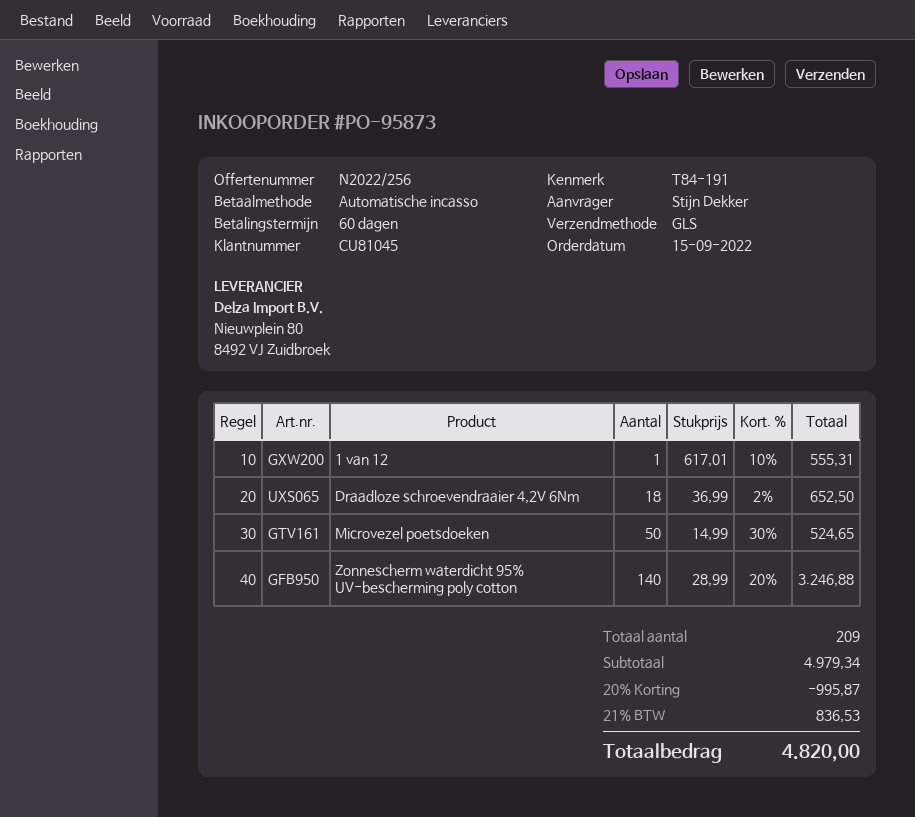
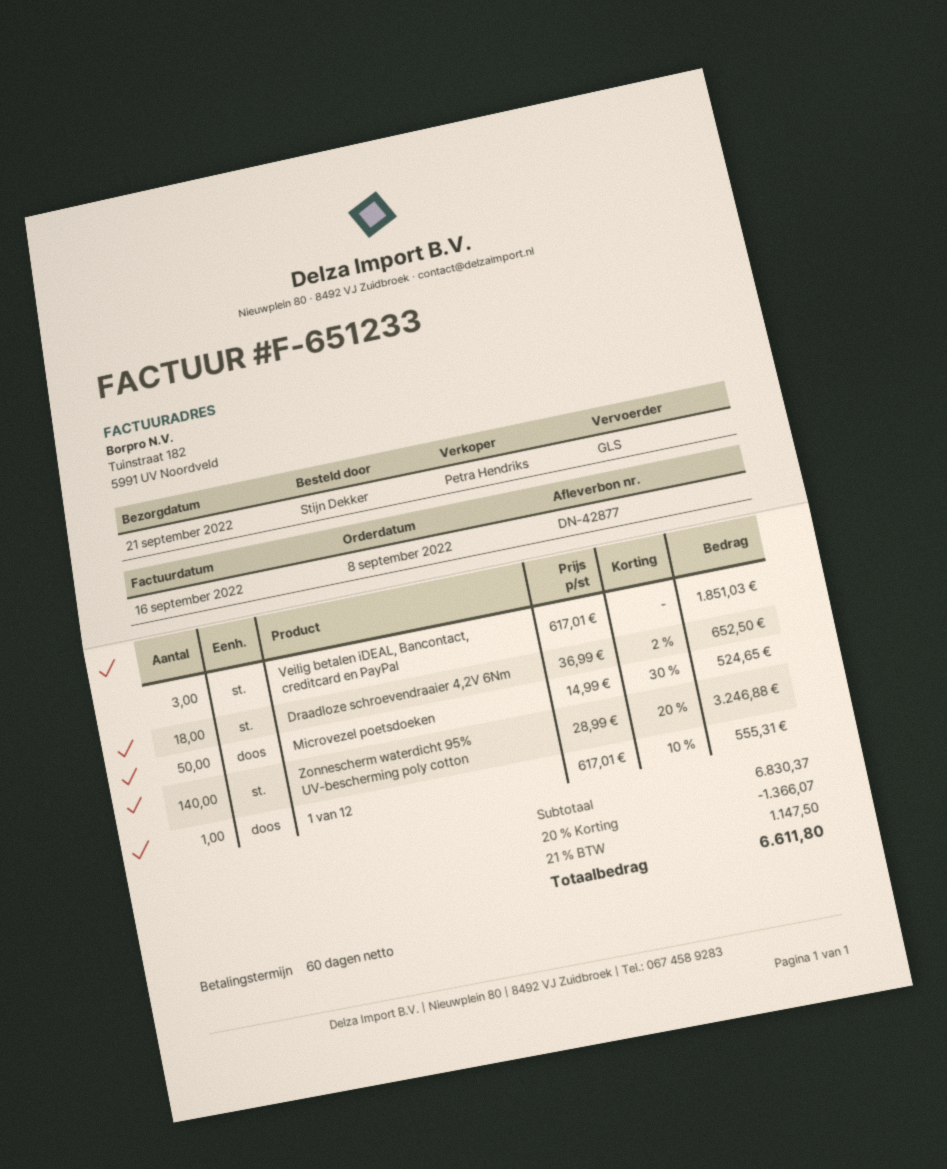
order date: 2022-09-15 -> 2022-09-08
Veilig betalen iDEAL, Bancontact, creditcard en PayPal: none -> 3 x 617.01 = 1851.03
subtotal: 4979.34 -> 6830.37
discount: 20% = 995.87 -> 20% = 1366.07
tax: 21% = 836.53 -> 21% = 1147.50
total: 4820.00 -> 6611.80

